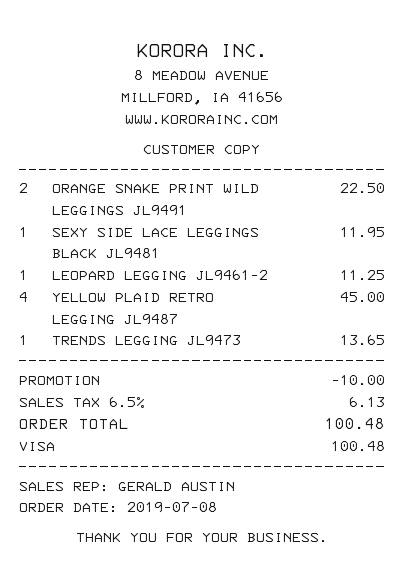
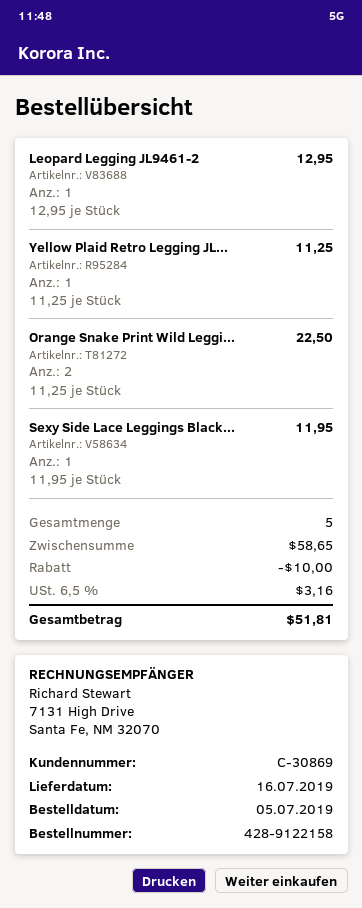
order date: 2019-07-08 -> 2019-07-05
LEOPARD LEGGING JL9461-2: 1 for 11.25 -> 1 for 12.95
YELLOW PLAID RETRO LEGGING JL9487: 4 for 45.00 -> 1 for 11.25
TRENDS LEGGING JL9473: 1 for 13.65 -> none
tax: 6.5% = 6.13 -> 6.5% = 3.16
total: 100.48 -> 51.81

